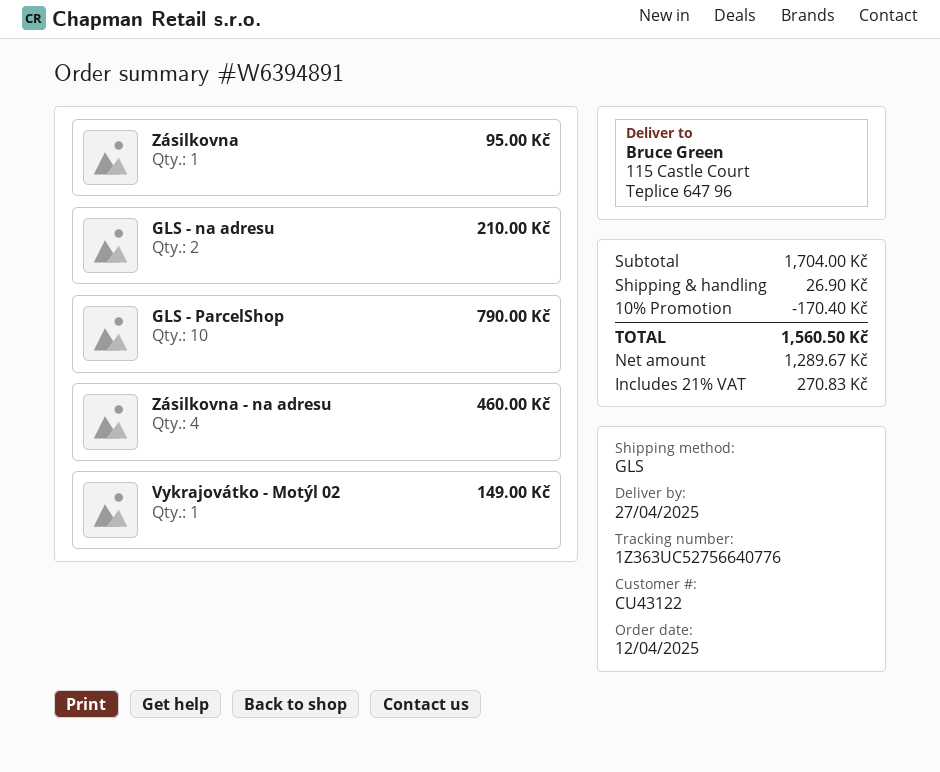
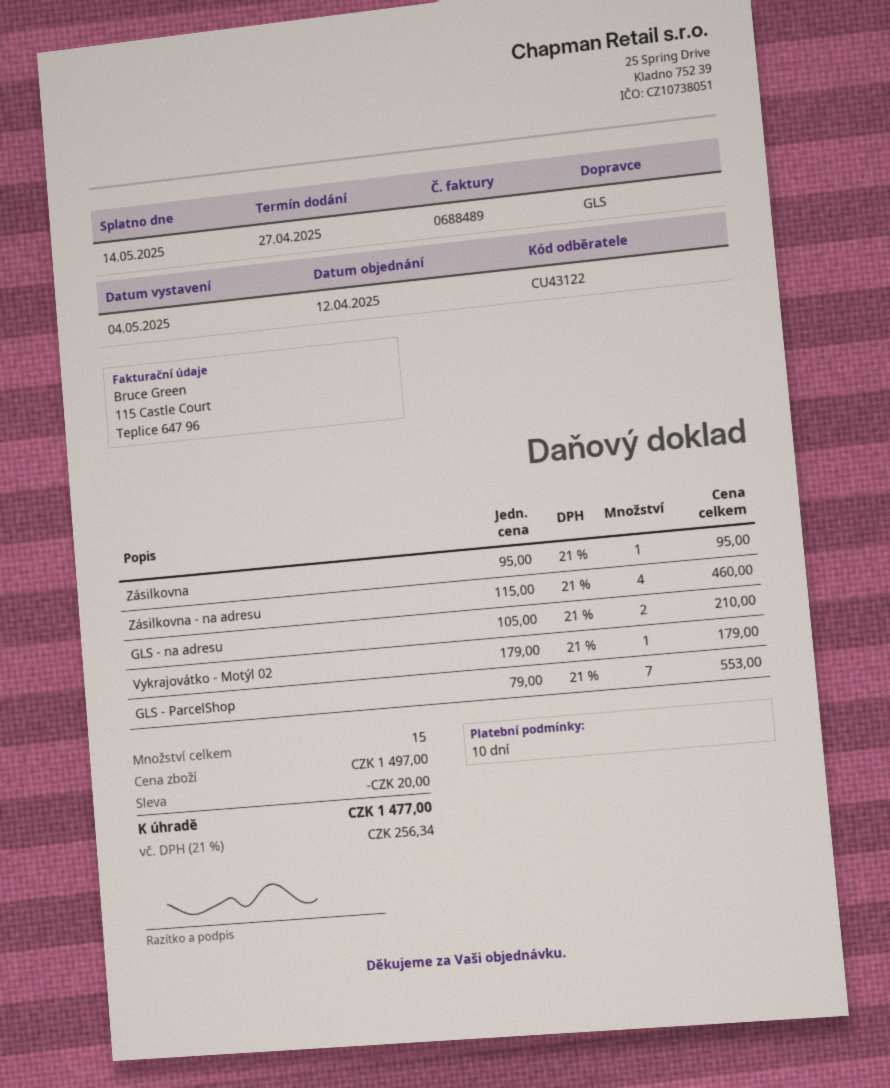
GLS - ParcelShop: 10 for 790.00 -> 7 for 553.00
Vykrajovátko - Motýl 02: 1 for 149.00 -> 1 for 179.00
subtotal: 1704.00 -> 1497.00
discount: 170.40 -> 20.00
shipping: 26.90 -> none
tax: 21% = 270.83 -> 21% = 256.34
total: 1560.50 -> 1477.00

